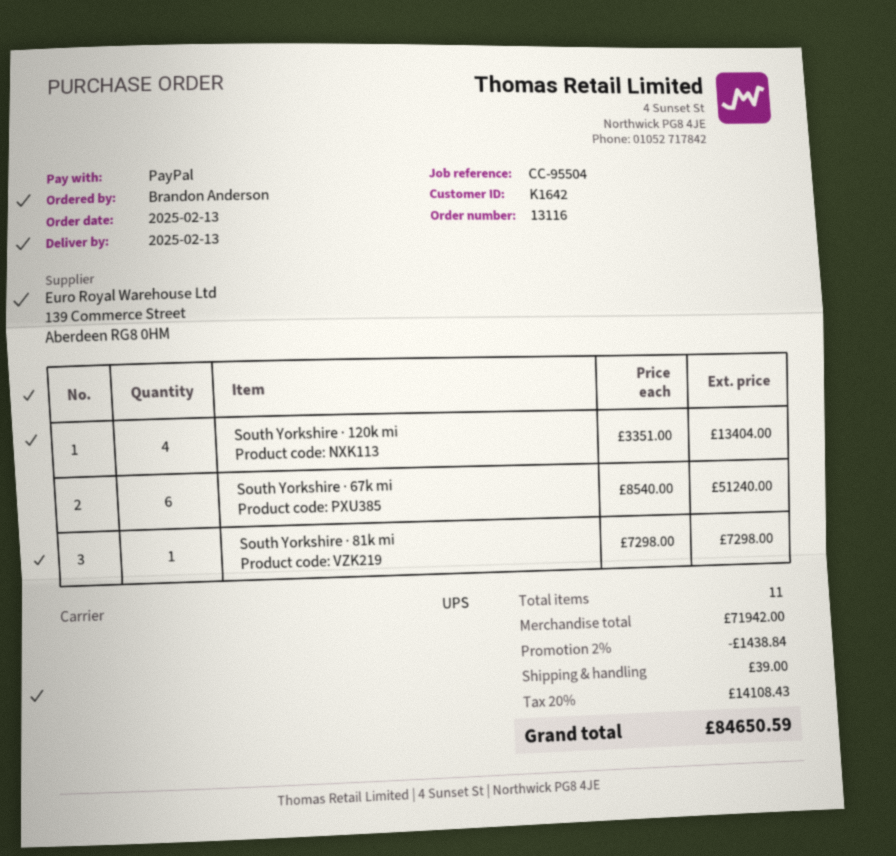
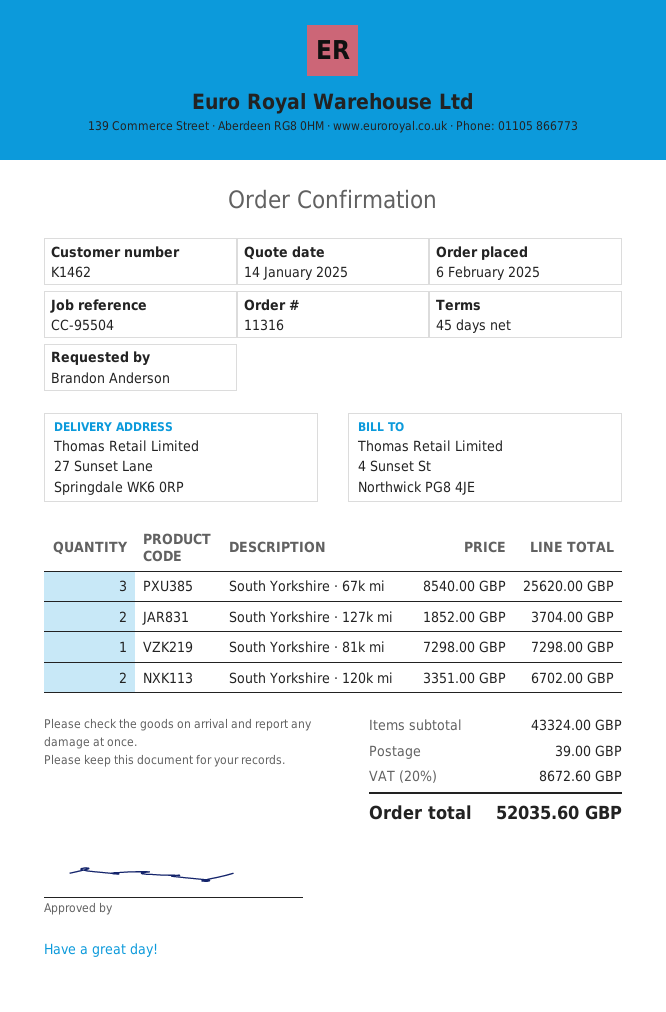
order number: 13116 -> 11316
order date: 2025-02-13 -> 2025-02-06
customer number: K1642 -> K1462
South Yorkshire · 120k mi: 4 x 3351.00 = 13404.00 -> 2 x 3351.00 = 6702.00
South Yorkshire · 67k mi: 6 x 8540.00 = 51240.00 -> 3 x 8540.00 = 25620.00
South Yorkshire · 127k mi: none -> 2 x 1852.00 = 3704.00
subtotal: 71942.00 -> 43324.00
discount: 2% = 1438.84 -> none
tax: 20% = 14108.43 -> 20% = 8672.60
total: 84650.59 -> 52035.60

